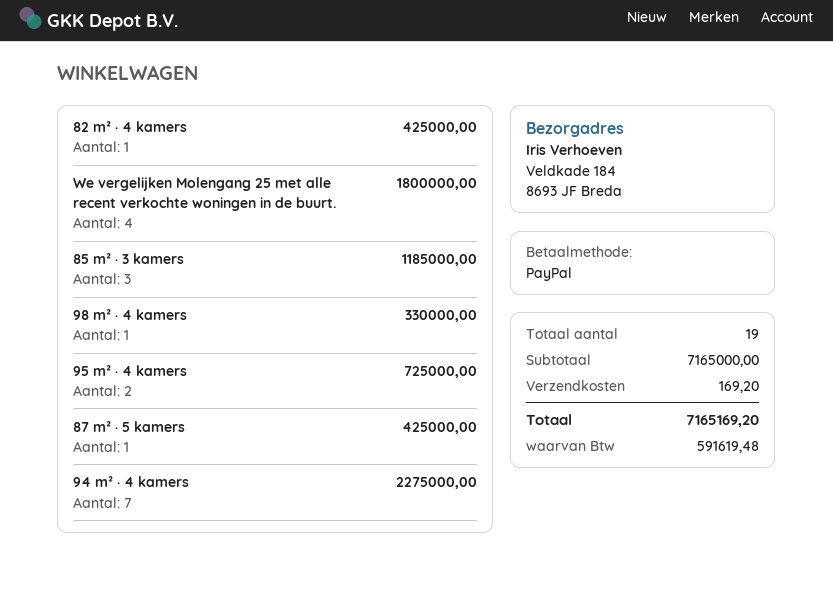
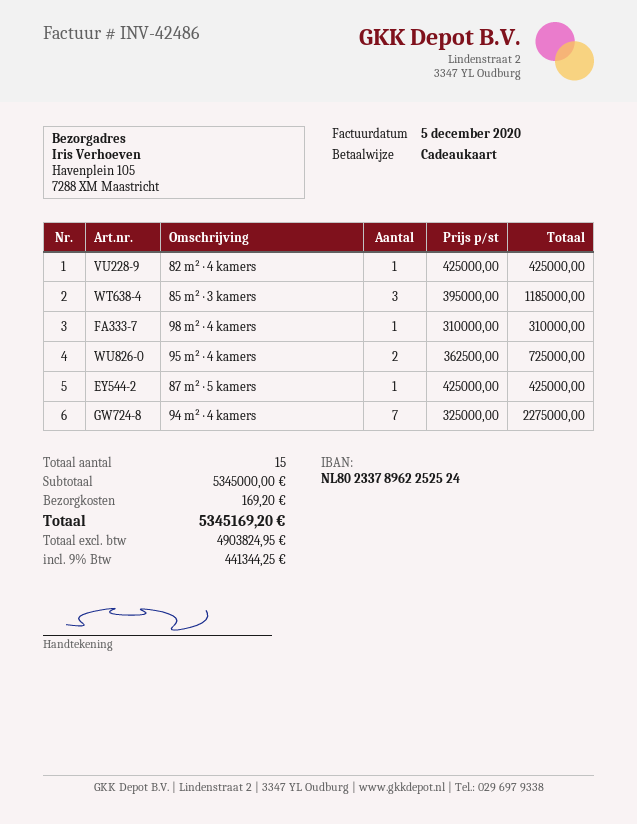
payment method: PayPal -> gift card
ship to: Veldkade 184, 8693 JF Breda -> Havenplein 105, 7288 XM Maastricht
We vergelijken Molengang 25 met alle recent verkochte woningen in de buurt.: 4 for 1800000.00 -> none
98 m² · 4 kamers: 1 for 330000.00 -> 1 for 310000.00
total quantity: 19 -> 15
subtotal: 7165000.00 -> 5345000.00
tax: 591619.48 -> 441344.25
total: 7165169.20 -> 5345169.20

